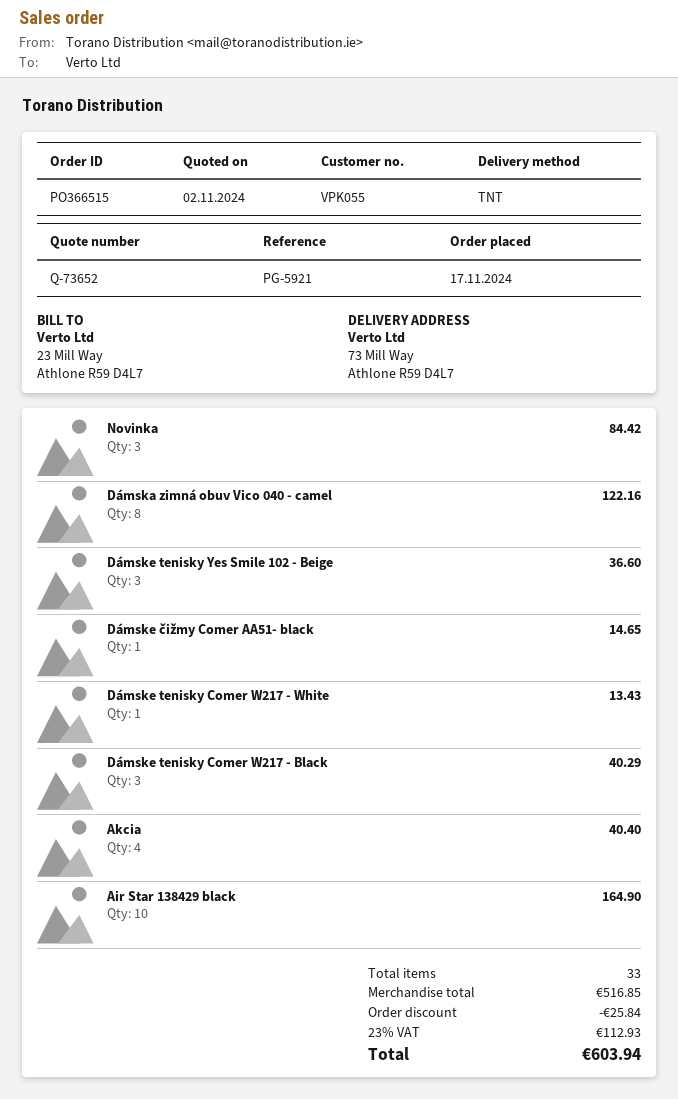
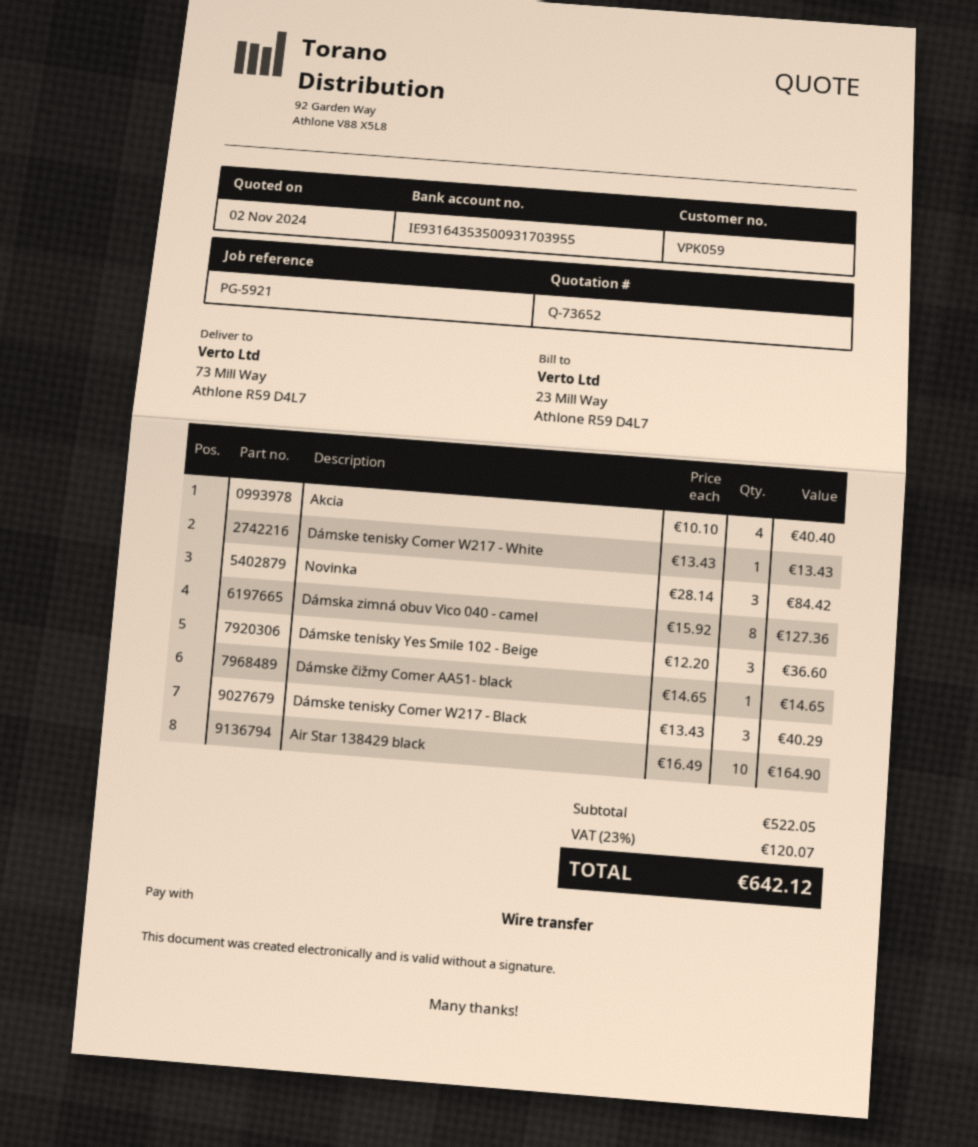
customer number: VPK055 -> VPK059
Dámska zimná obuv Vico 040 - camel: 8 for 122.16 -> 8 for 127.36
subtotal: 516.85 -> 522.05
discount: 25.84 -> none
tax: 23% = 112.93 -> 23% = 120.07
total: 603.94 -> 642.12

